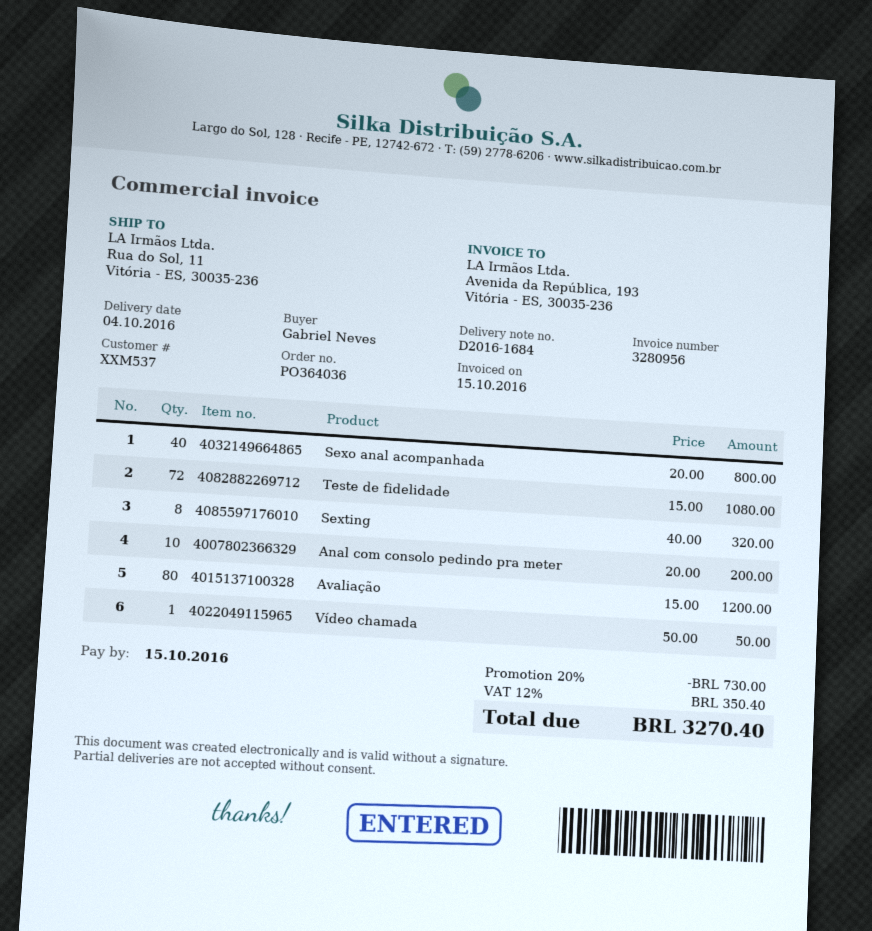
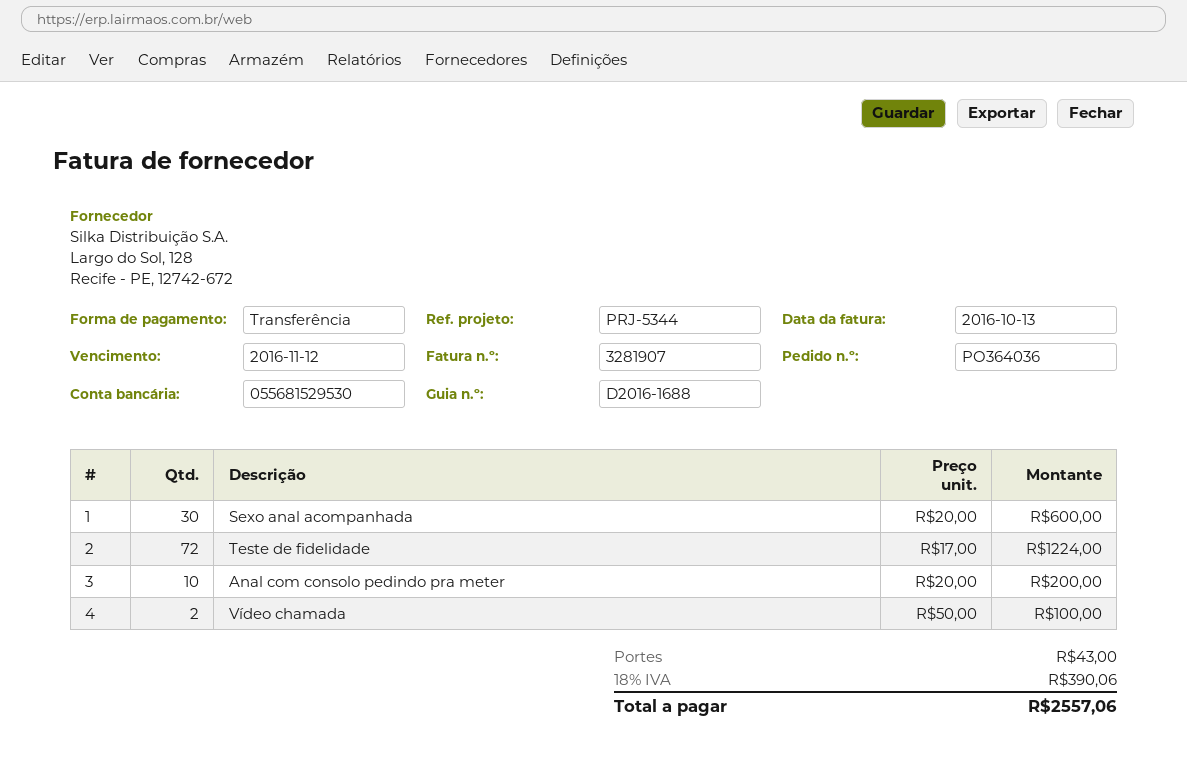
delivery note number: D2016-1684 -> D2016-1688
invoice number: 3280956 -> 3281907
invoice date: 2016-10-15 -> 2016-10-13
due date: 2016-10-15 -> 2016-11-12
Sexo anal acompanhada: 40 x 20.00 = 800.00 -> 30 x 20.00 = 600.00
Teste de fidelidade: 72 x 15.00 = 1080.00 -> 72 x 17.00 = 1224.00
Sexting: 8 x 40.00 = 320.00 -> none
Avaliação: 80 x 15.00 = 1200.00 -> none
Vídeo chamada: 1 x 50.00 = 50.00 -> 2 x 50.00 = 100.00
discount: 20% = 730.00 -> none
shipping: none -> 43.00
tax: 12% = 350.40 -> 18% = 390.06
total: 3270.40 -> 2557.06

